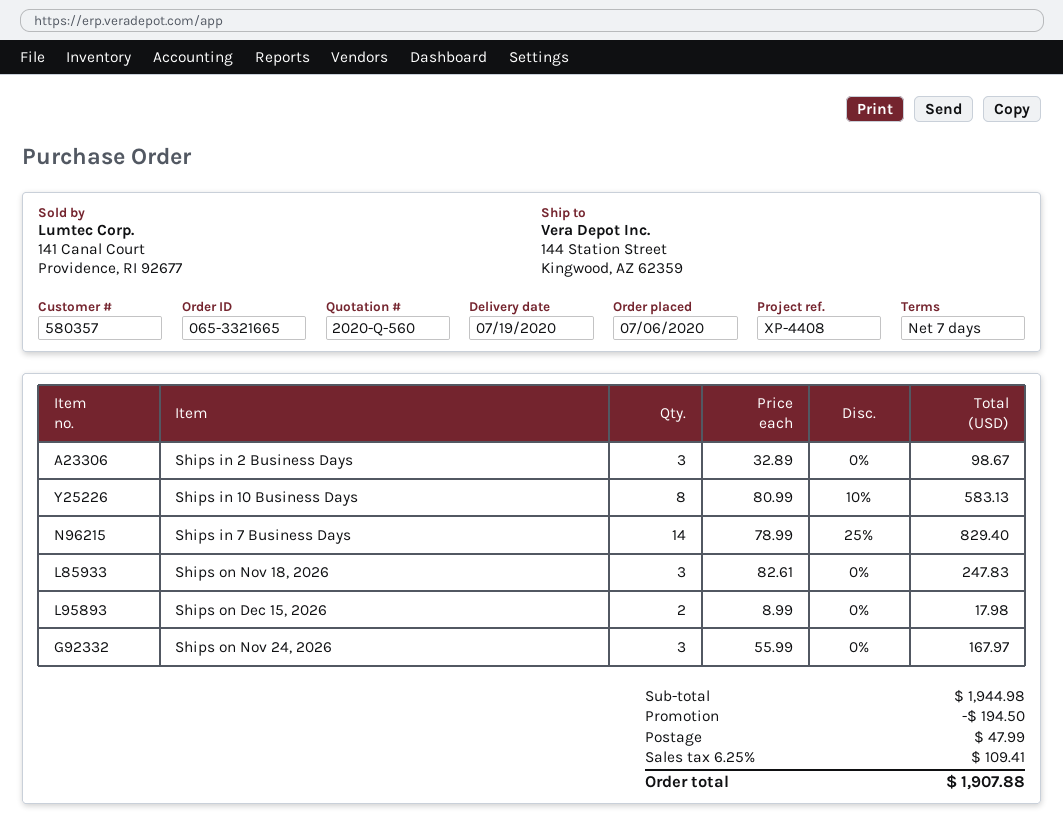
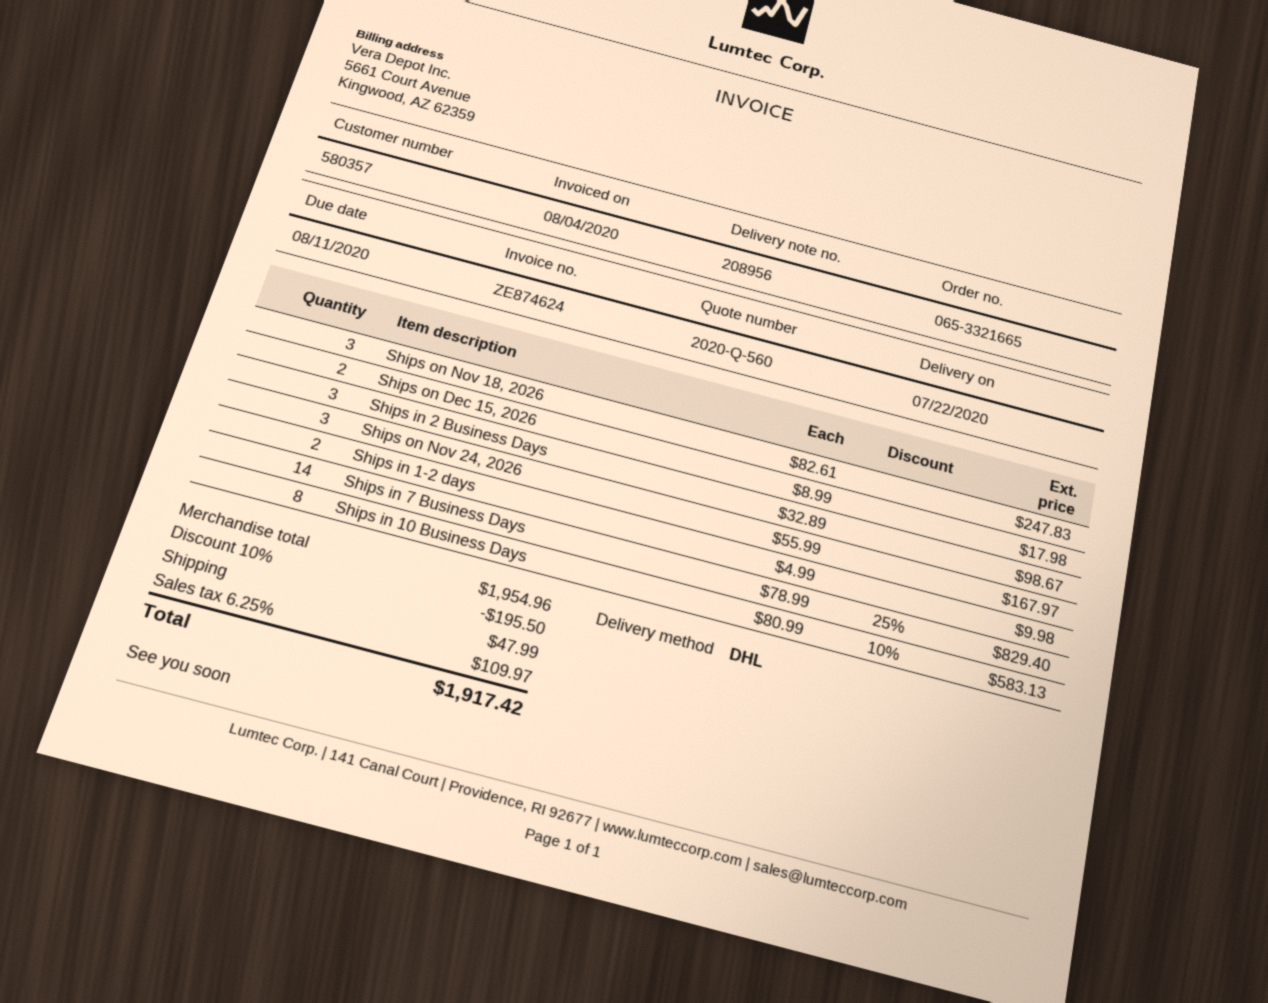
delivery date: 2020-07-19 -> 2020-07-22
Ships in 1-2 days: none -> 2 x 4.99 = 9.98
subtotal: 1944.98 -> 1954.96
discount: 194.50 -> 195.50
tax: 6.25% = 109.41 -> 6.25% = 109.97
total: 1907.88 -> 1917.42

